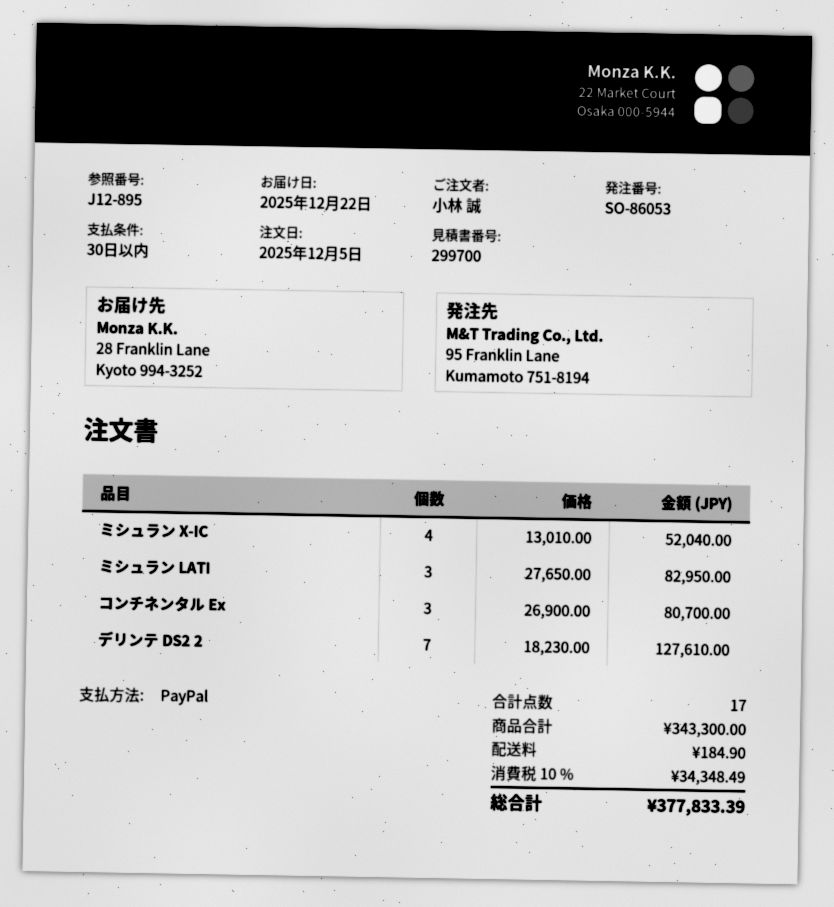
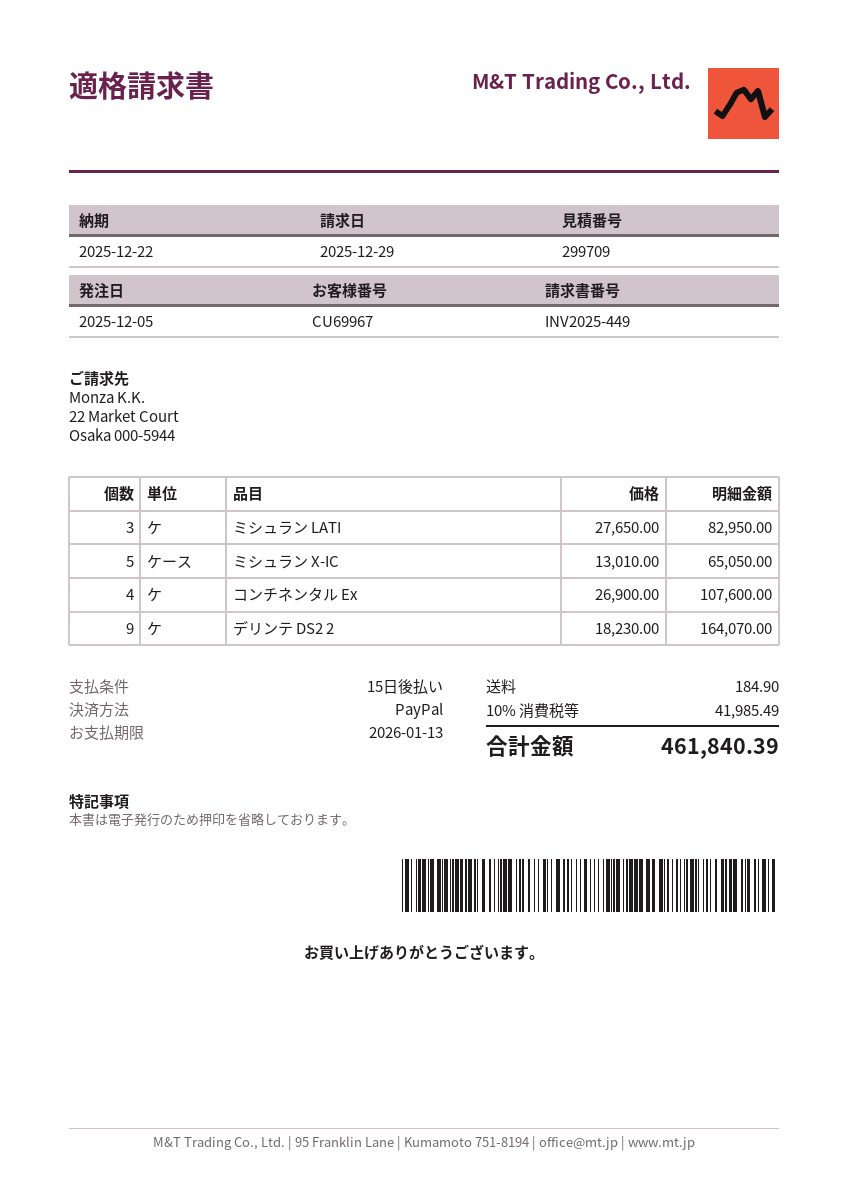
quote number: 299700 -> 299709
payment terms: 30 days -> 15 days
ミシュラン X-IC: 4 x 13010.00 = 52040.00 -> 5 x 13010.00 = 65050.00
コンチネンタル Ex: 3 x 26900.00 = 80700.00 -> 4 x 26900.00 = 107600.00
デリンテ DS2 2: 7 x 18230.00 = 127610.00 -> 9 x 18230.00 = 164070.00
tax: 10% = 34348.49 -> 10% = 41985.49
total: 377833.39 -> 461840.39

